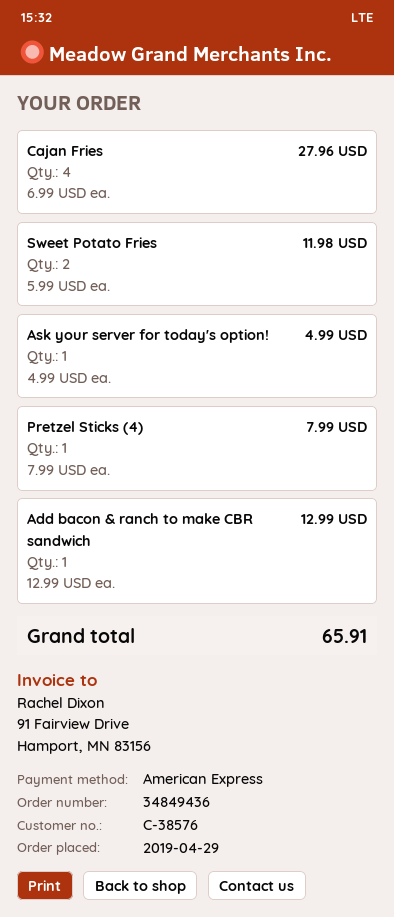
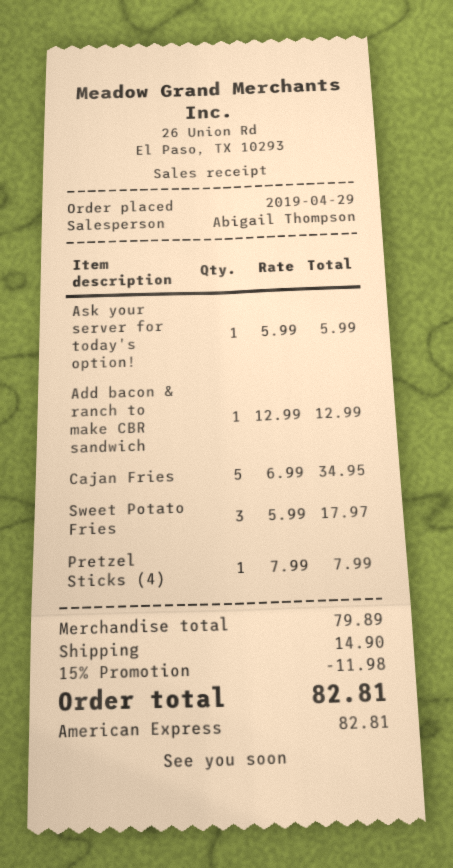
Cajan Fries: 4 x 6.99 = 27.96 -> 5 x 6.99 = 34.95
Sweet Potato Fries: 2 x 5.99 = 11.98 -> 3 x 5.99 = 17.97
Ask your server for today's option!: 1 x 4.99 = 4.99 -> 1 x 5.99 = 5.99
discount: none -> 15% = 11.98
shipping: none -> 14.90
total: 65.91 -> 82.81

